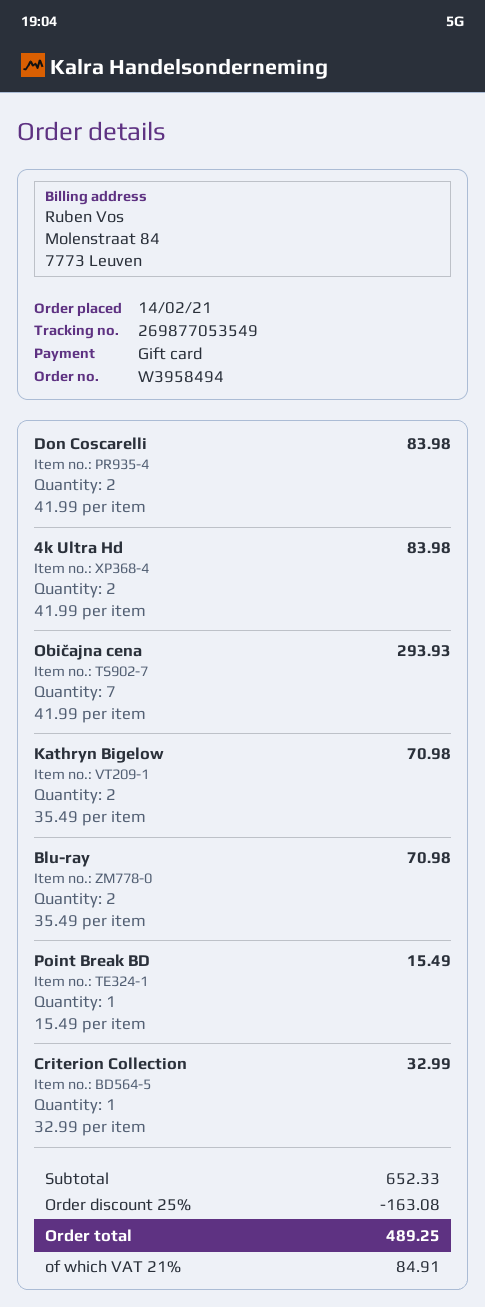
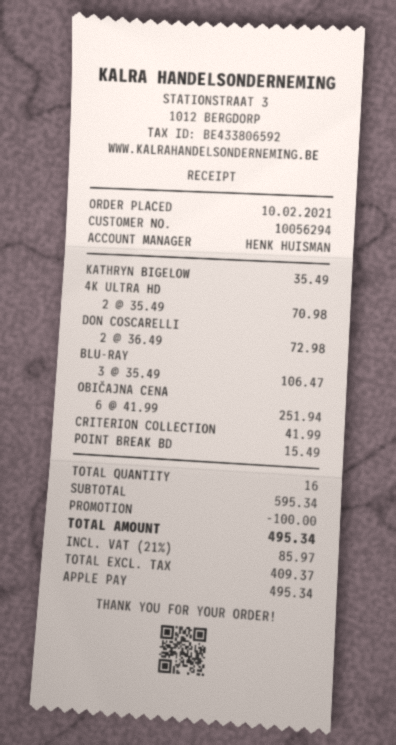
order date: 2021-02-14 -> 2021-02-10
payment method: gift card -> Apple Pay
Don Coscarelli: 2 x 41.99 = 83.98 -> 2 x 36.49 = 72.98
4k Ultra Hd: 2 x 41.99 = 83.98 -> 2 x 35.49 = 70.98
Običajna cena: 7 x 41.99 = 293.93 -> 6 x 41.99 = 251.94
Kathryn Bigelow: 2 x 35.49 = 70.98 -> 1 x 35.49 = 35.49
Blu-ray: 2 x 35.49 = 70.98 -> 3 x 35.49 = 106.47
Criterion Collection: 1 x 32.99 = 32.99 -> 1 x 41.99 = 41.99
subtotal: 652.33 -> 595.34
discount: 163.08 -> 100.00
tax: 21% = 84.91 -> 21% = 85.97
total: 489.25 -> 495.34

